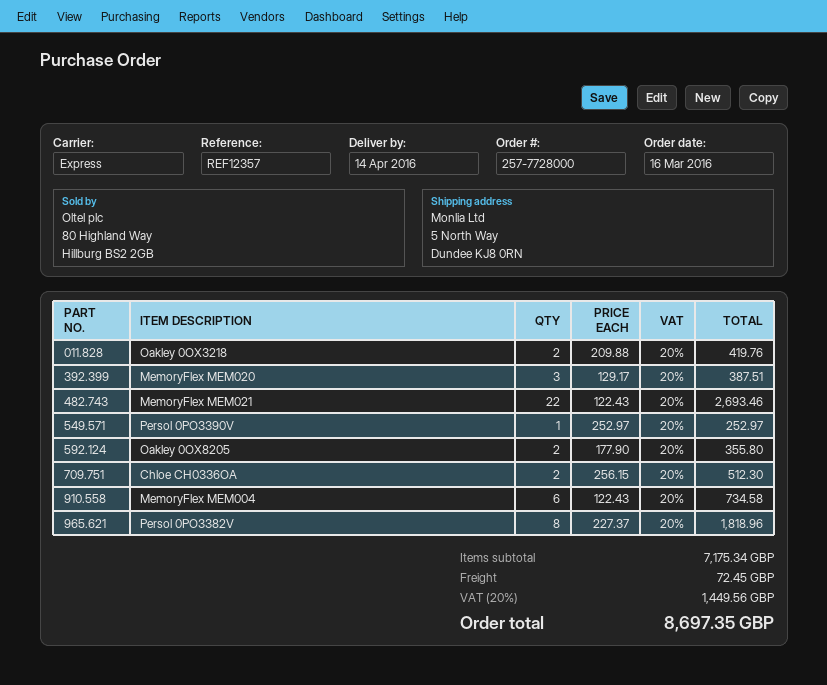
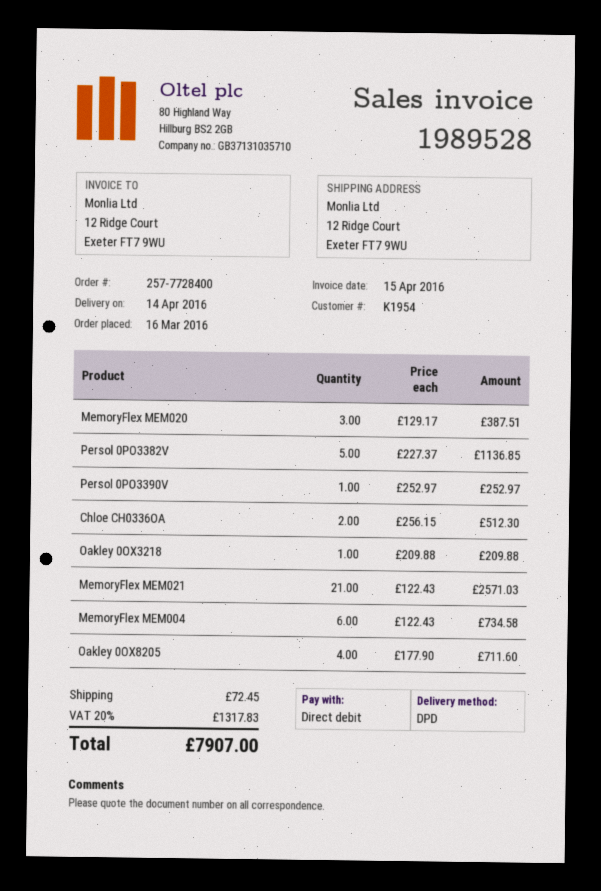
order number: 257-7728000 -> 257-7728400
shipping method: express -> DPD
ship to: 5 North Way, Dundee KJ8 0RN -> 12 Ridge Court, Exeter FT7 9WU
Oakley 0OX3218: 2 x 209.88 = 419.76 -> 1 x 209.88 = 209.88
MemoryFlex MEM021: 22 x 122.43 = 2693.46 -> 21 x 122.43 = 2571.03
Oakley 0OX8205: 2 x 177.90 = 355.80 -> 4 x 177.90 = 711.60
Persol 0PO3382V: 8 x 227.37 = 1818.96 -> 5 x 227.37 = 1136.85
tax: 20% = 1449.56 -> 20% = 1317.83
total: 8697.35 -> 7907.00

